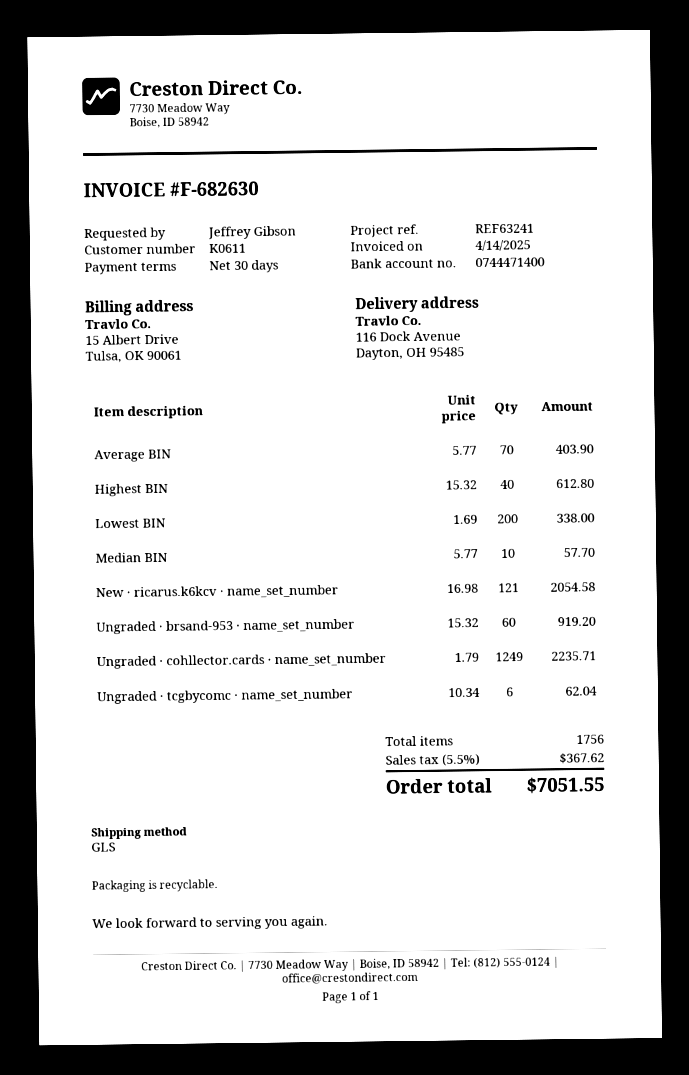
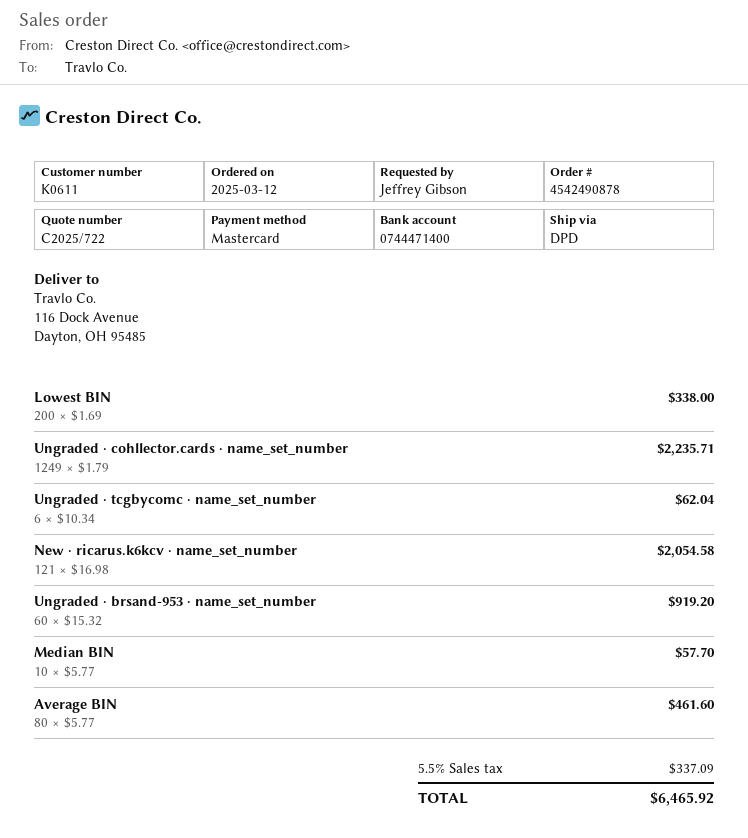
shipping method: GLS -> DPD
Average BIN: 70 x 5.77 = 403.90 -> 80 x 5.77 = 461.60
Highest BIN: 40 x 15.32 = 612.80 -> none
tax: 5.5% = 367.62 -> 5.5% = 337.09
total: 7051.55 -> 6465.92

